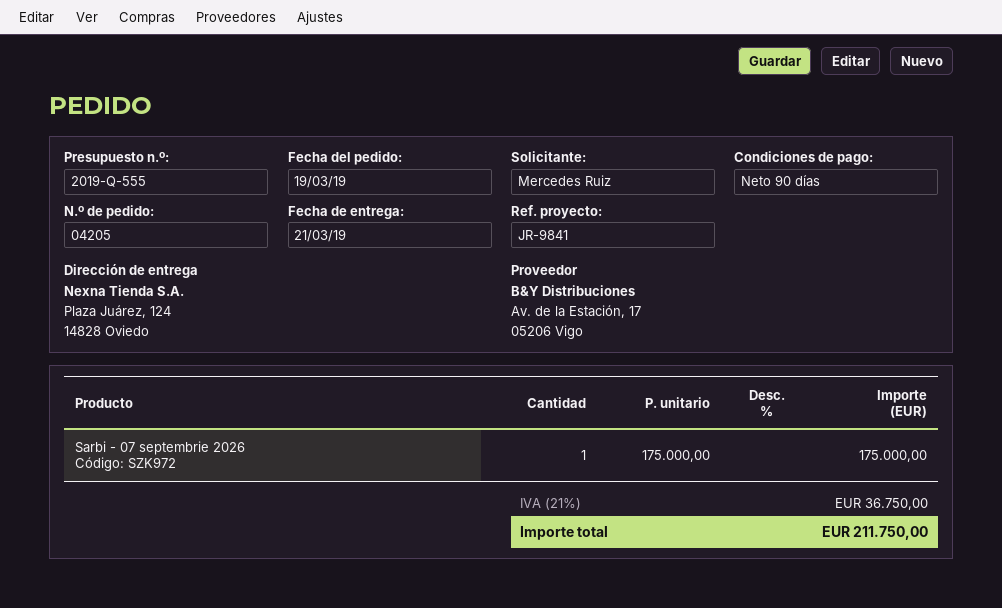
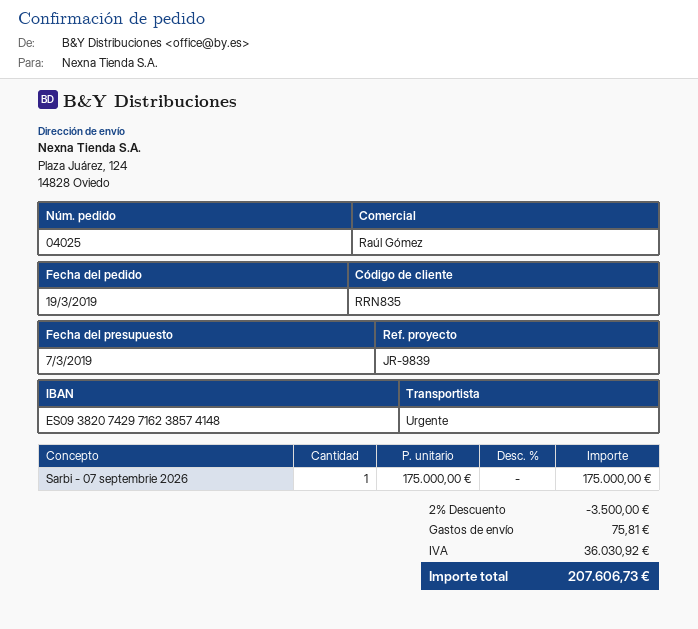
order number: 04205 -> 04025
reference: JR-9841 -> JR-9839
discount: none -> 2% = 3500.00
shipping: none -> 75.81
tax: 36750.00 -> 36030.92
total: 211750.00 -> 207606.73

